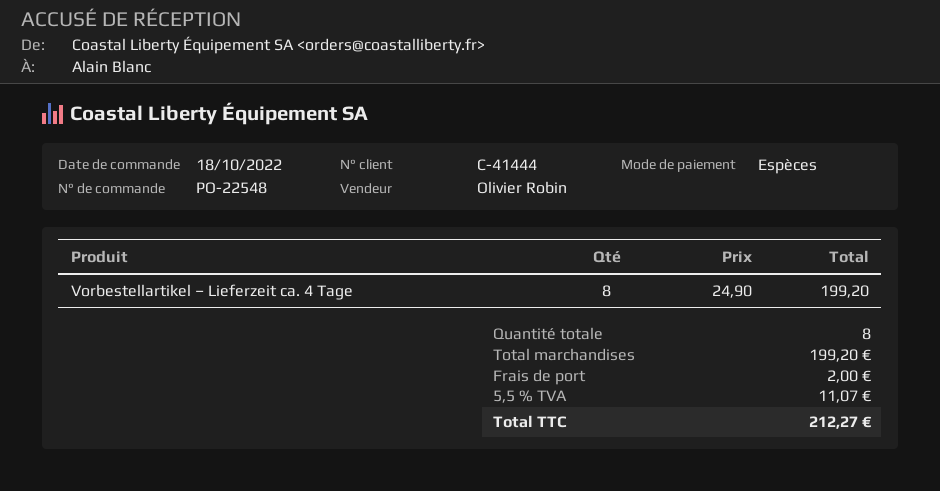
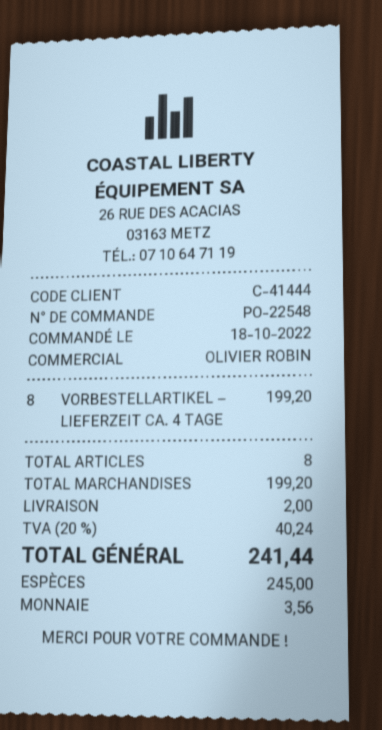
tax: 5.5% = 11.07 -> 20% = 40.24
total: 212.27 -> 241.44

